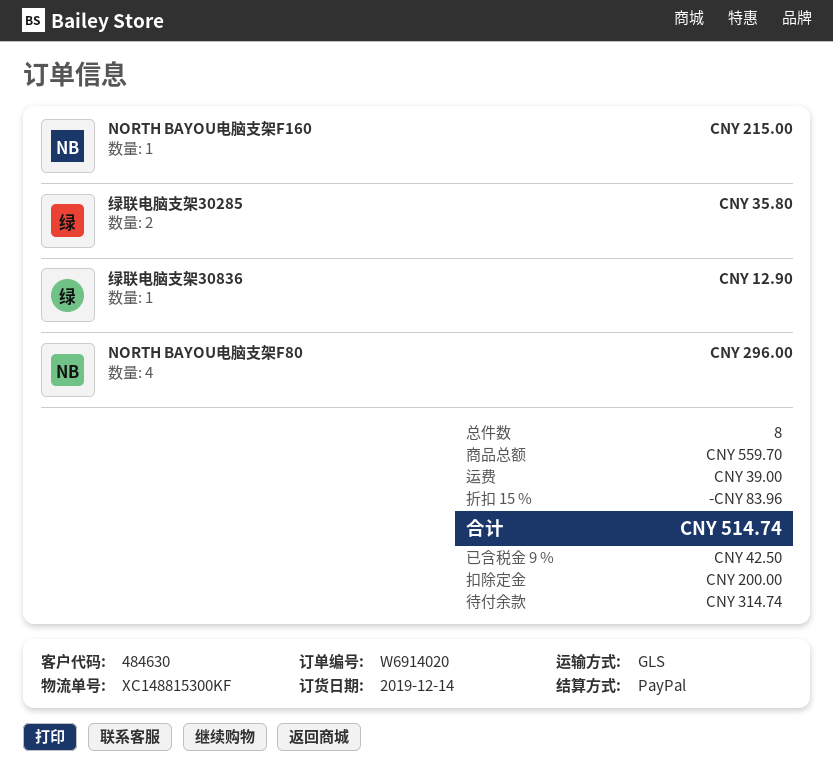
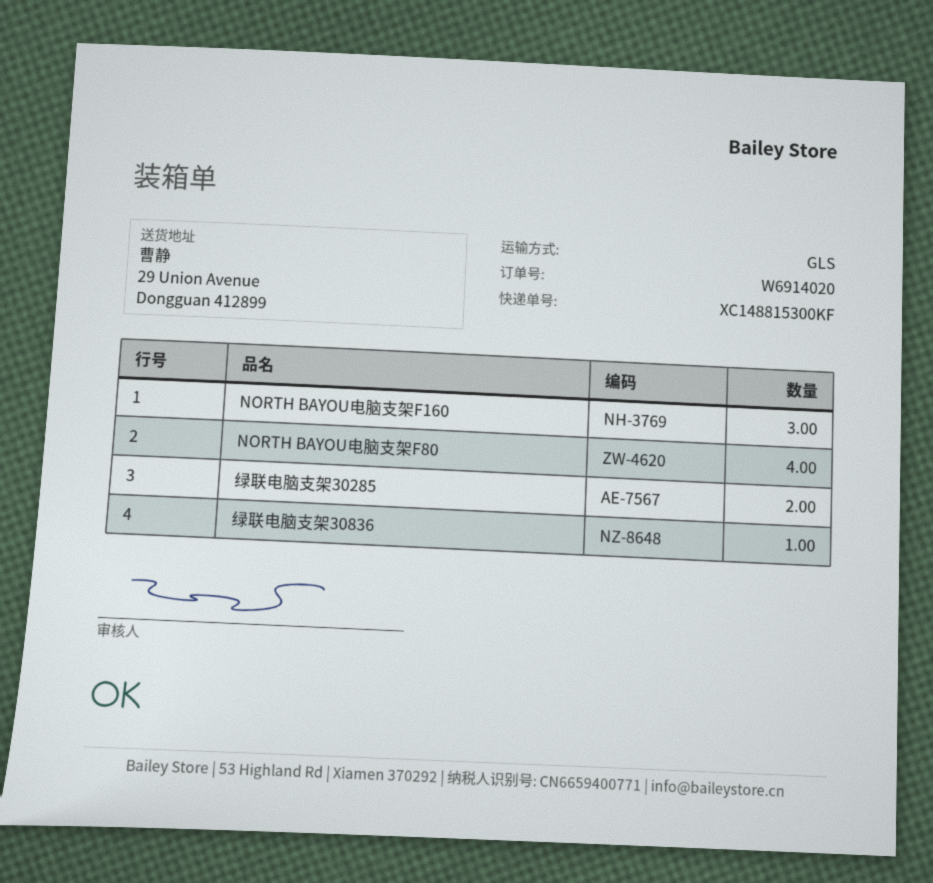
NORTH BAYOU电脑支架F160: 1 -> 3

